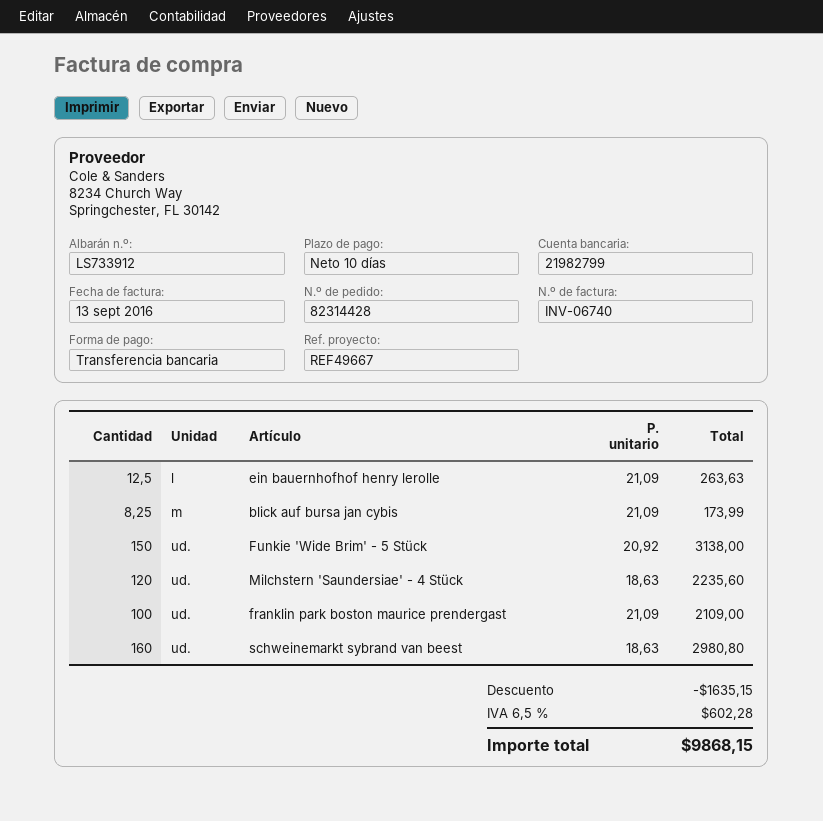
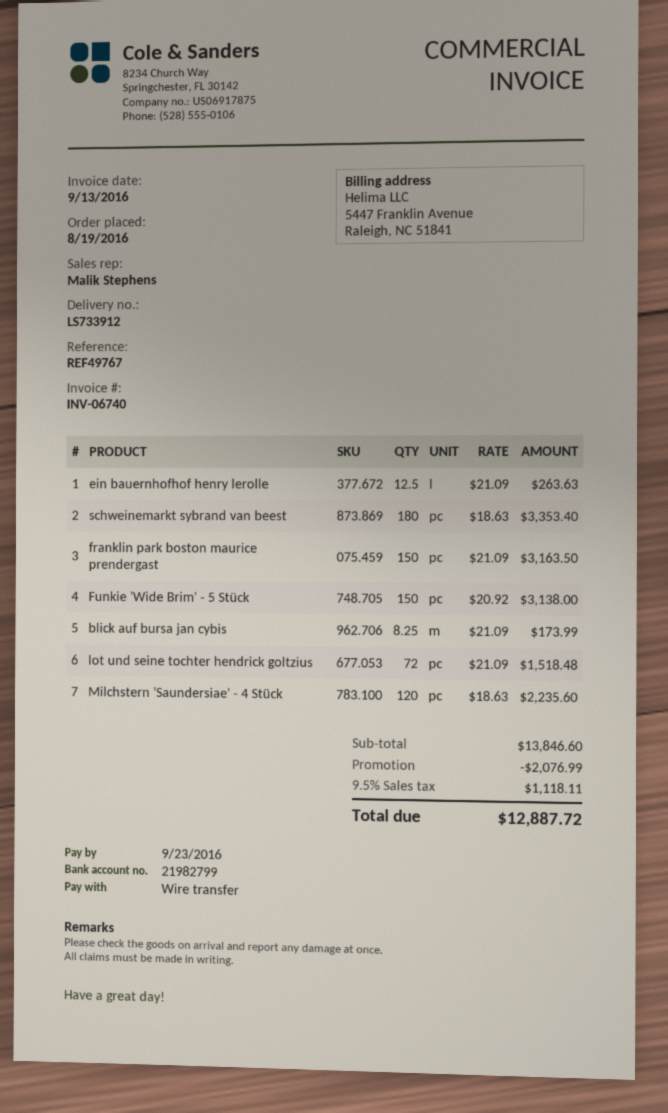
reference: REF49667 -> REF49767
franklin park boston maurice prendergast: 100 x 21.09 = 2109.00 -> 150 x 21.09 = 3163.50
schweinemarkt sybrand van beest: 160 x 18.63 = 2980.80 -> 180 x 18.63 = 3353.40
lot und seine tochter hendrick goltzius: none -> 72 x 21.09 = 1518.48
discount: 1635.15 -> 2076.99
tax: 6.5% = 602.28 -> 9.5% = 1118.11
total: 9868.15 -> 12887.72

